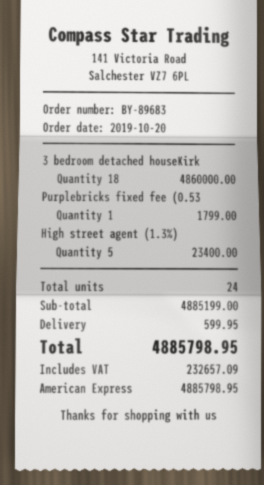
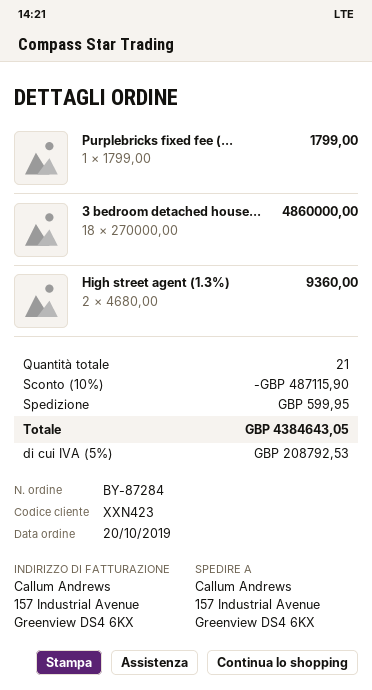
order number: BY-89683 -> BY-87284
High street agent (1.3%): 5 for 23400.00 -> 2 for 9360.00
total quantity: 24 -> 21
discount: none -> 10% = 487115.90
tax: 232657.09 -> 208792.53
total: 4885798.95 -> 4384643.05

